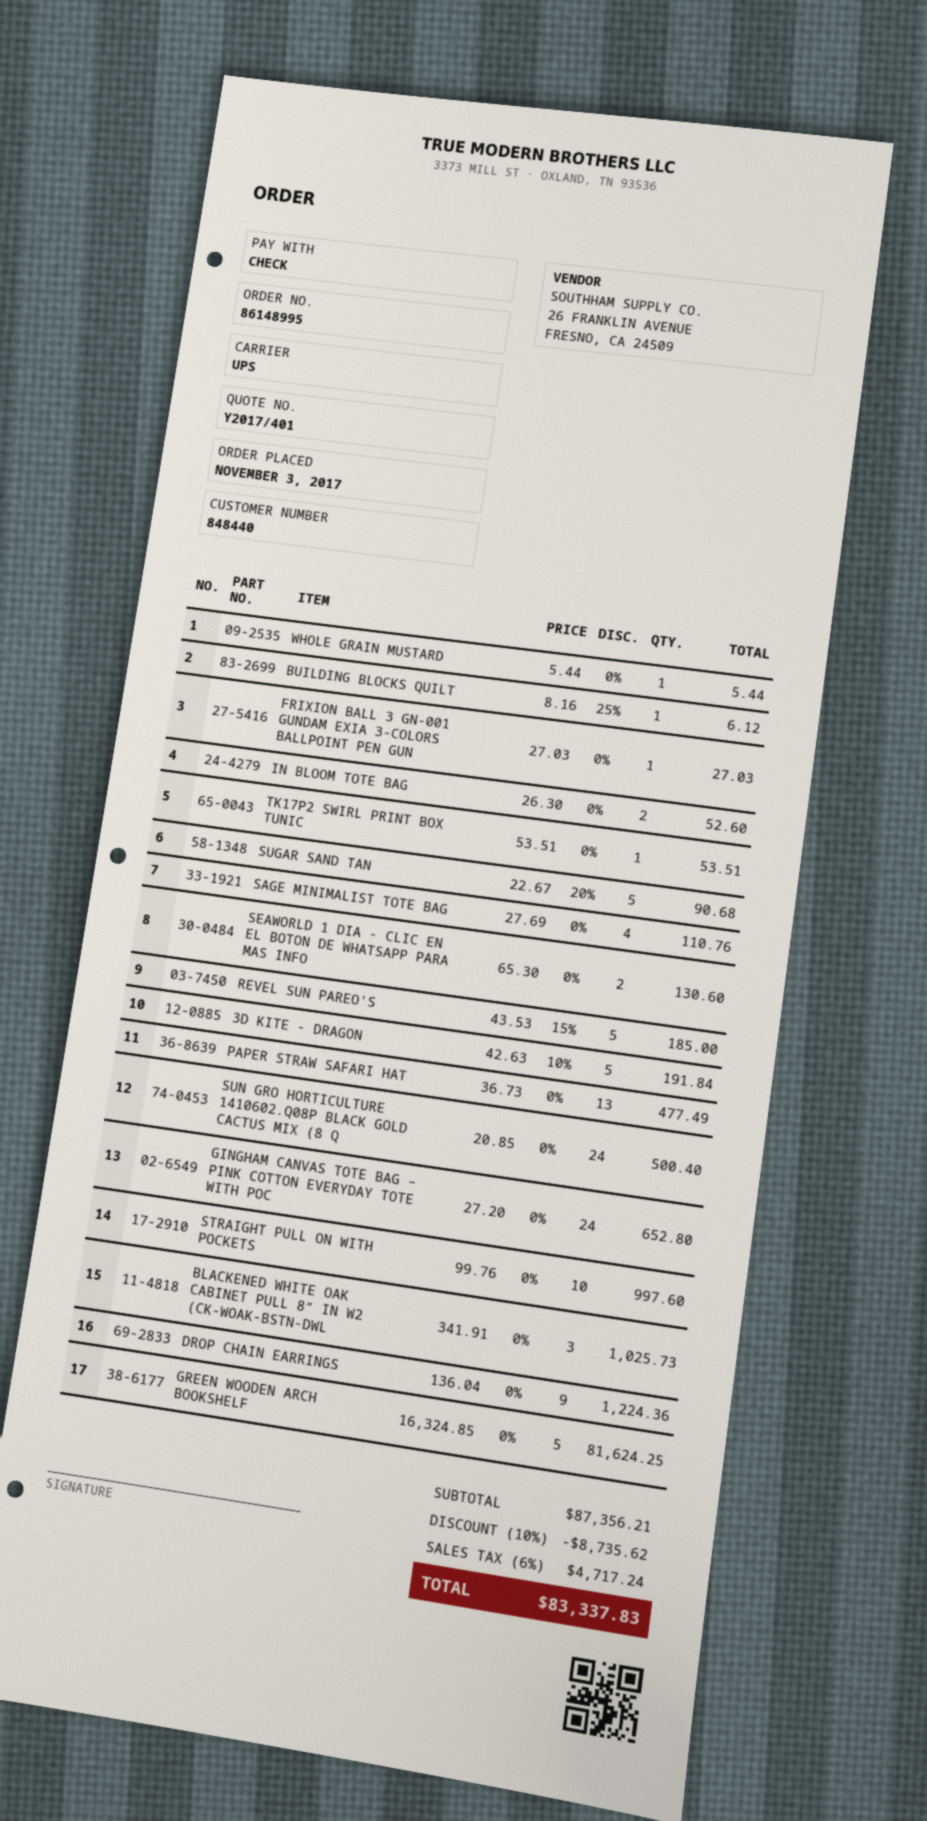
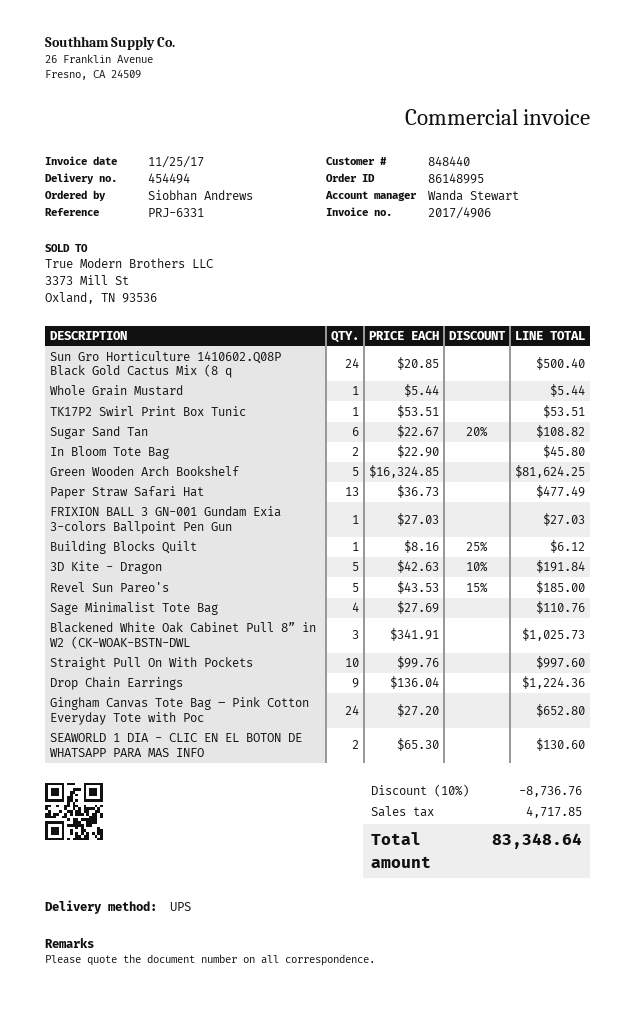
IN BLOOM TOTE BAG: 2 x 26.30 = 52.60 -> 2 x 22.90 = 45.80
SUGAR SAND TAN: 5 x 22.67 - 20% = 90.68 -> 6 x 22.67 - 20% = 108.82
discount: 10% = 8735.62 -> 10% = 8736.76
tax: 4717.24 -> 4717.85
total: 83337.83 -> 83348.64

